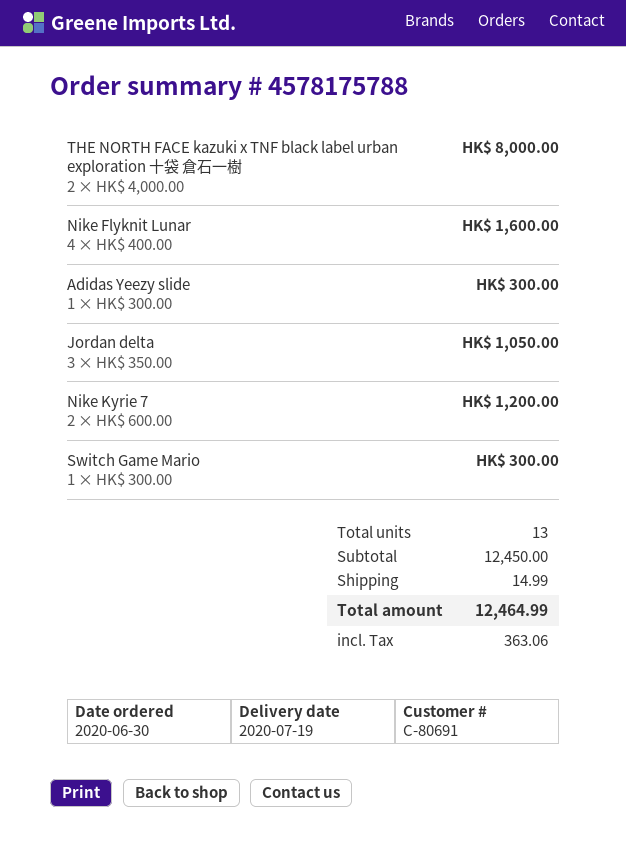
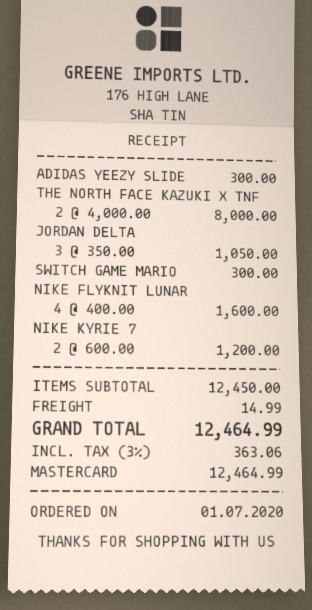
order date: 2020-06-30 -> 2020-07-01

